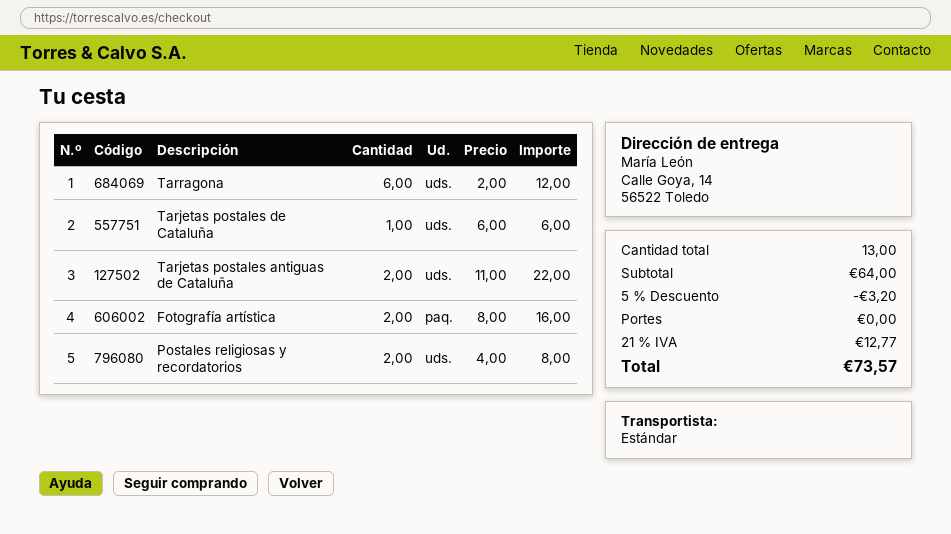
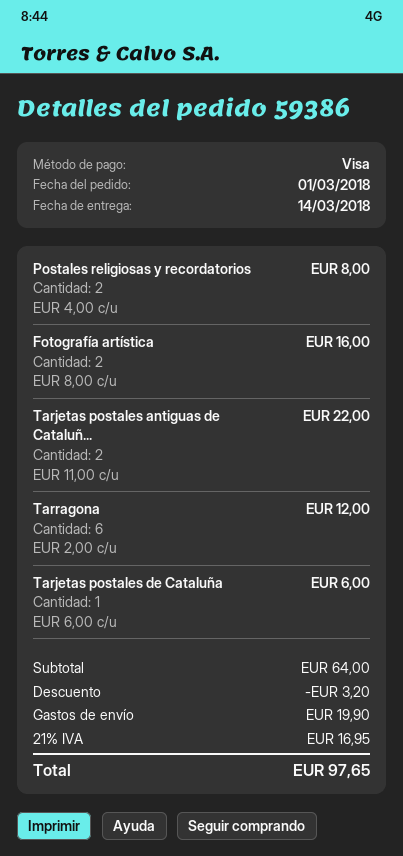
shipping: 0.00 -> 19.90
tax: 21% = 12.77 -> 21% = 16.95
total: 73.57 -> 97.65

